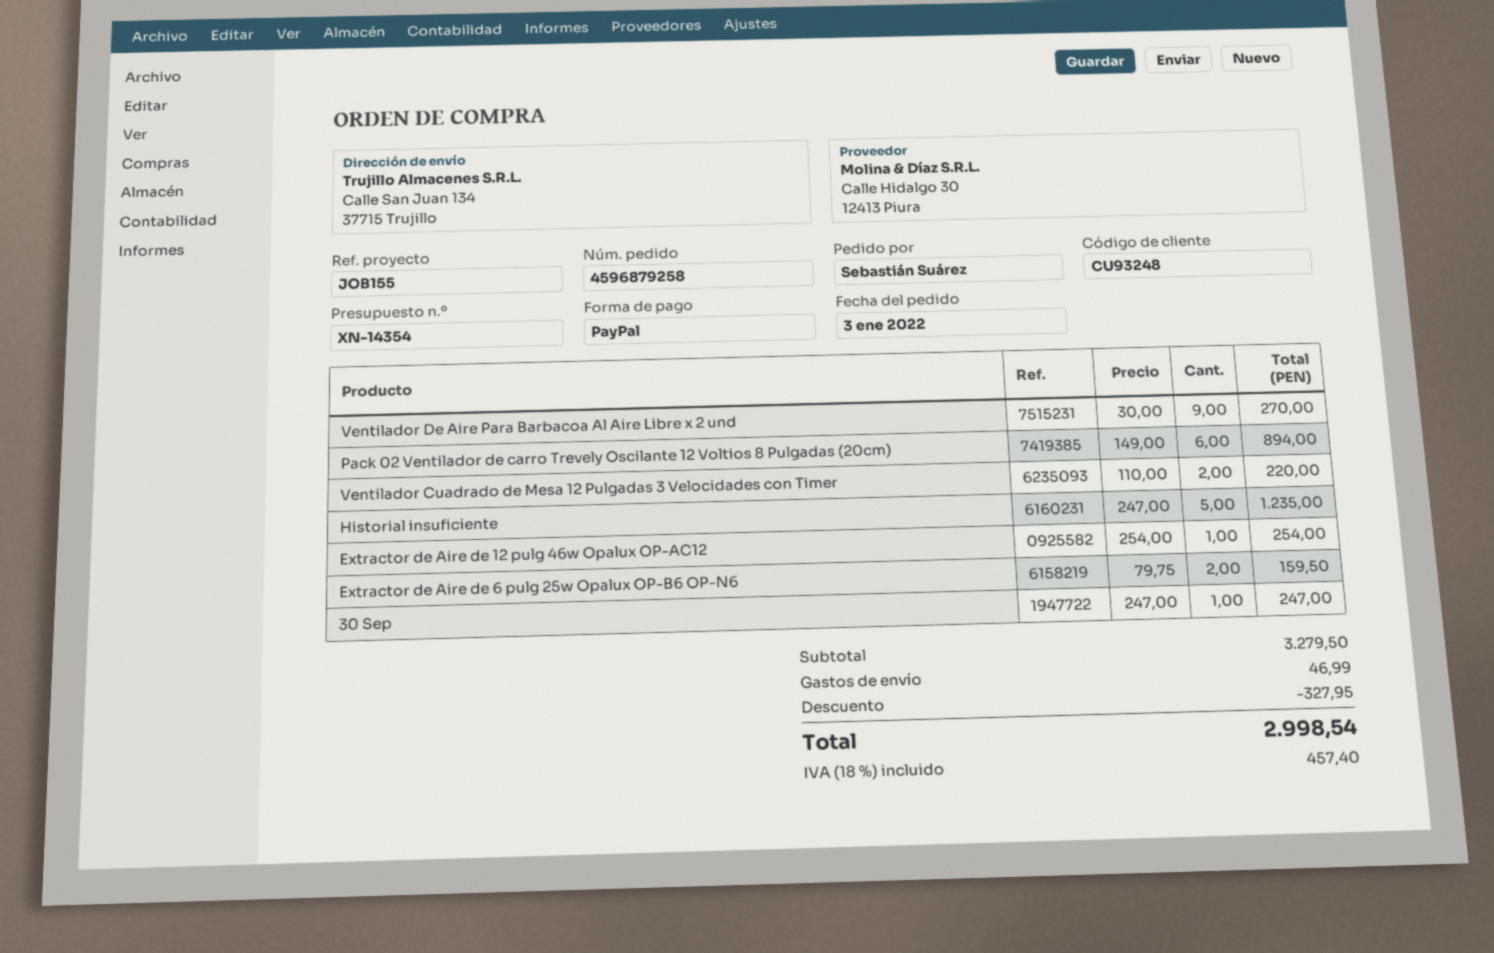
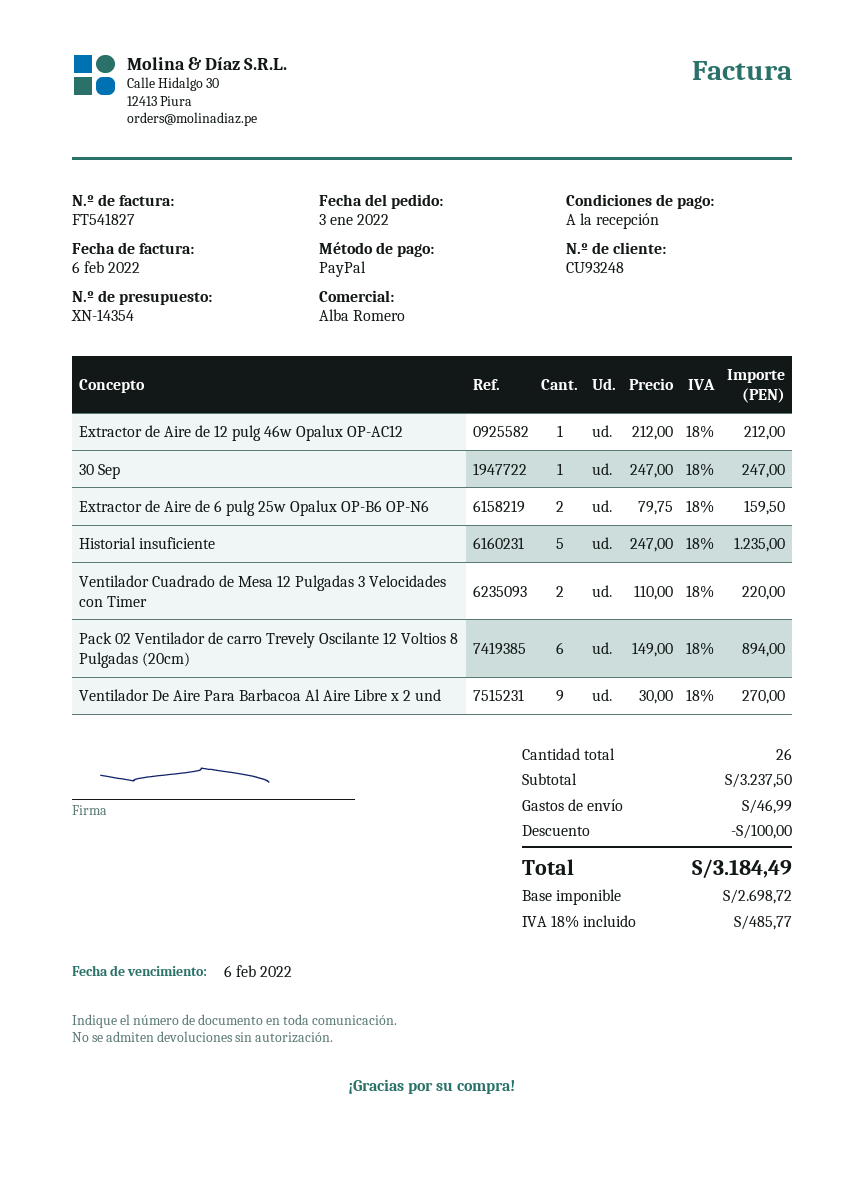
Extractor de Aire de 12 pulg 46w Opalux OP-AC12: 1 x 254.00 = 254.00 -> 1 x 212.00 = 212.00
subtotal: 3279.50 -> 3237.50
discount: 327.95 -> 100.00
tax: 18% = 457.40 -> 18% = 485.77
total: 2998.54 -> 3184.49

